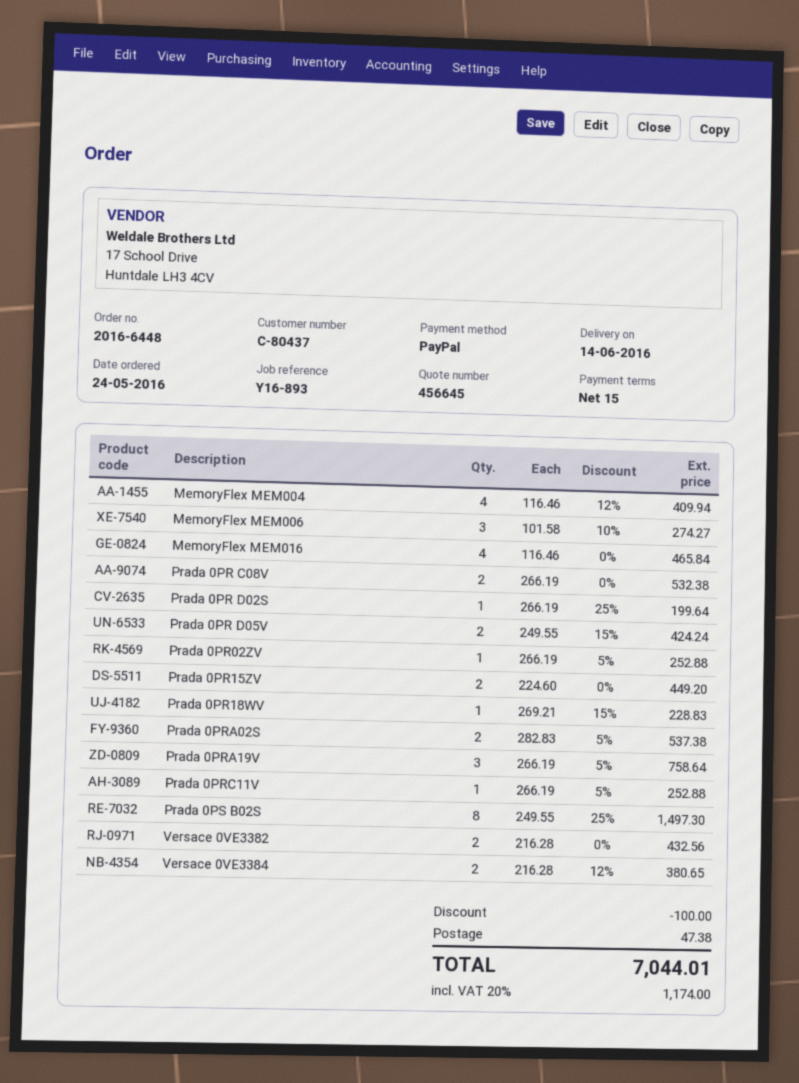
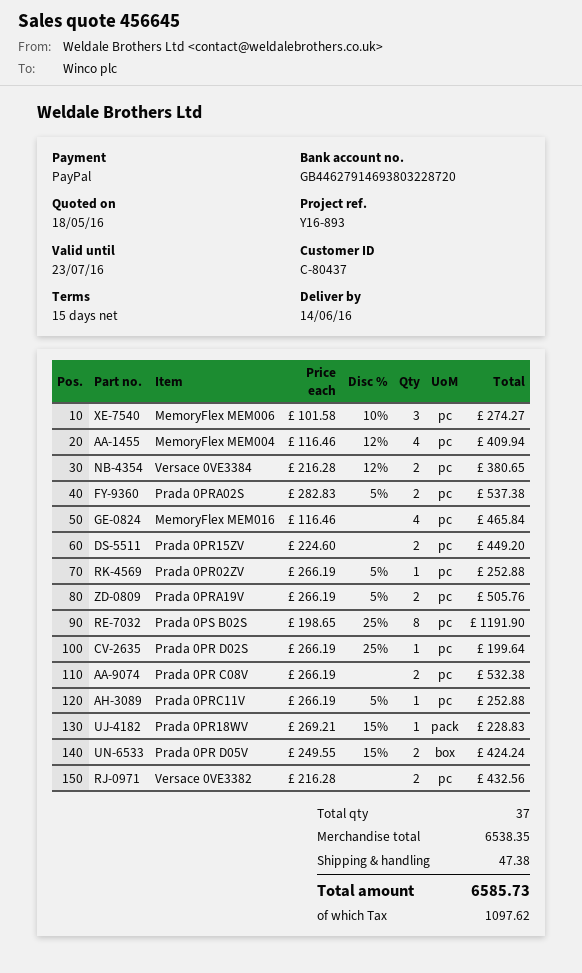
Prada 0PRA19V: 3 x 266.19 - 5% = 758.64 -> 2 x 266.19 - 5% = 505.76
Prada 0PS B02S: 8 x 249.55 - 25% = 1497.30 -> 8 x 198.65 - 25% = 1191.90
discount: 100.00 -> none
tax: 1174.00 -> 1097.62
total: 7044.01 -> 6585.73

